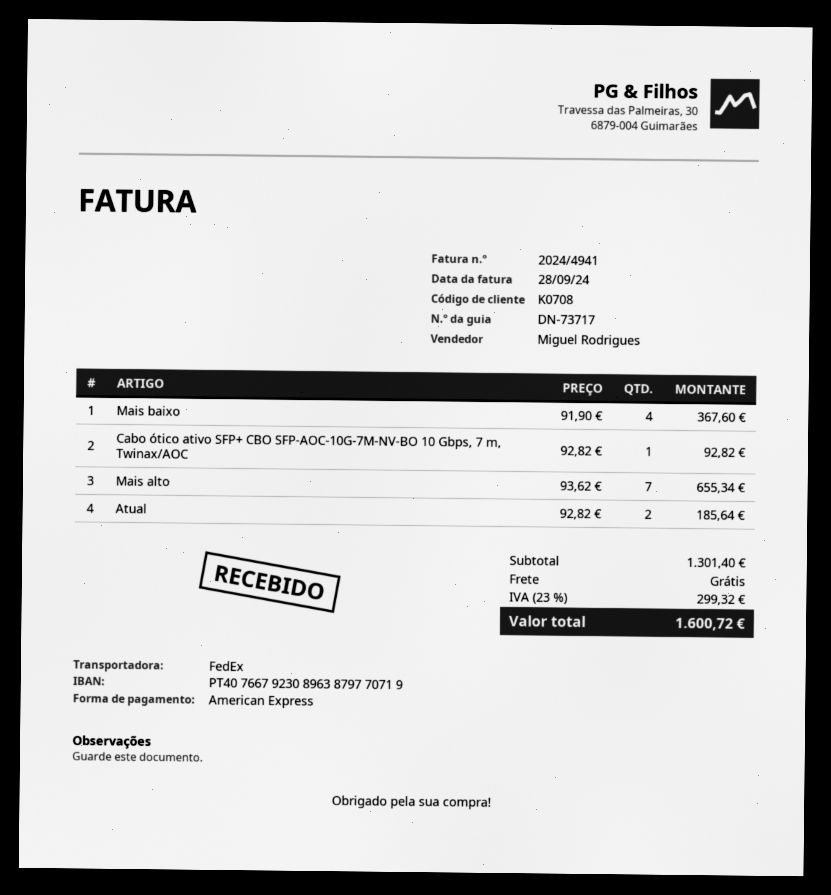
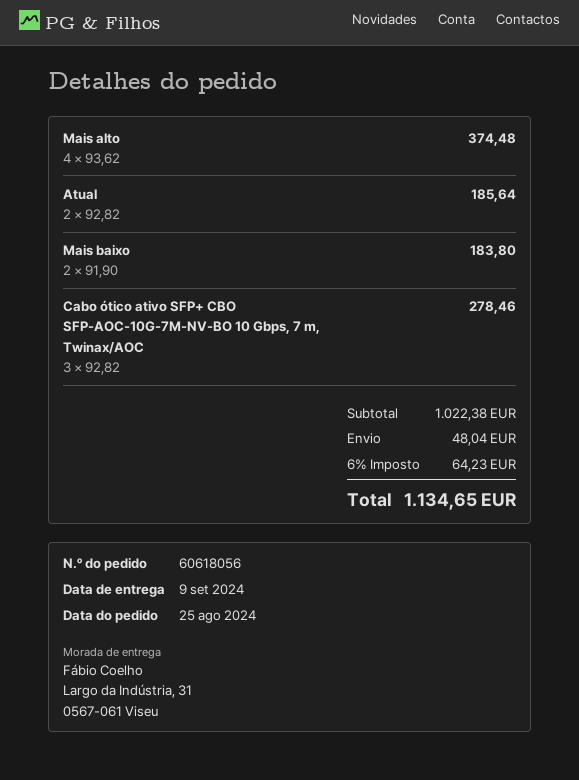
Mais baixo: 4 x 91.90 = 367.60 -> 2 x 91.90 = 183.80
Cabo ótico ativo SFP+ CBO SFP-AOC-10G-7M-NV-BO 10 Gbps, 7 m, Twinax/AOC: 1 x 92.82 = 92.82 -> 3 x 92.82 = 278.46
Mais alto: 7 x 93.62 = 655.34 -> 4 x 93.62 = 374.48
subtotal: 1301.40 -> 1022.38
shipping: 0.00 -> 48.04
tax: 23% = 299.32 -> 6% = 64.23
total: 1600.72 -> 1134.65

